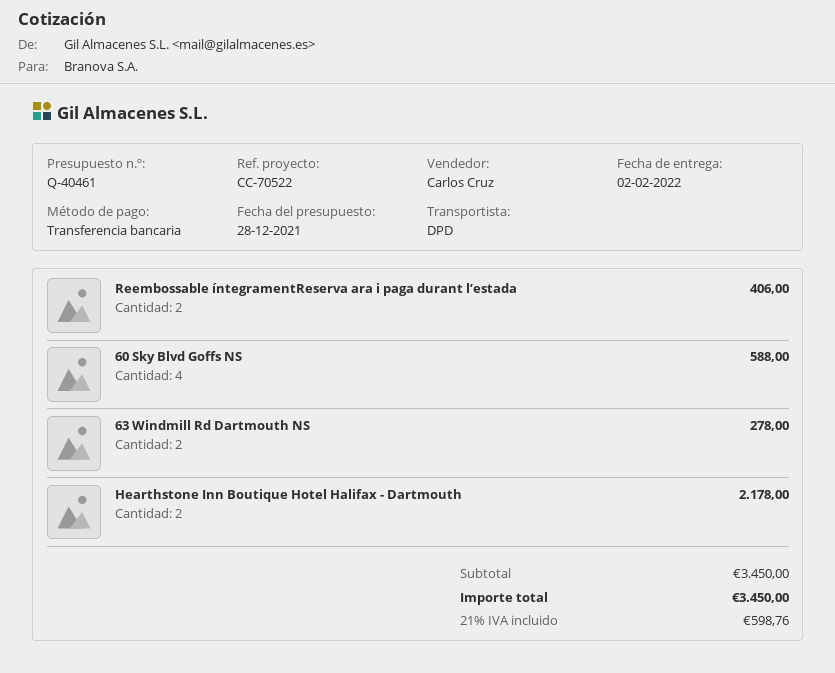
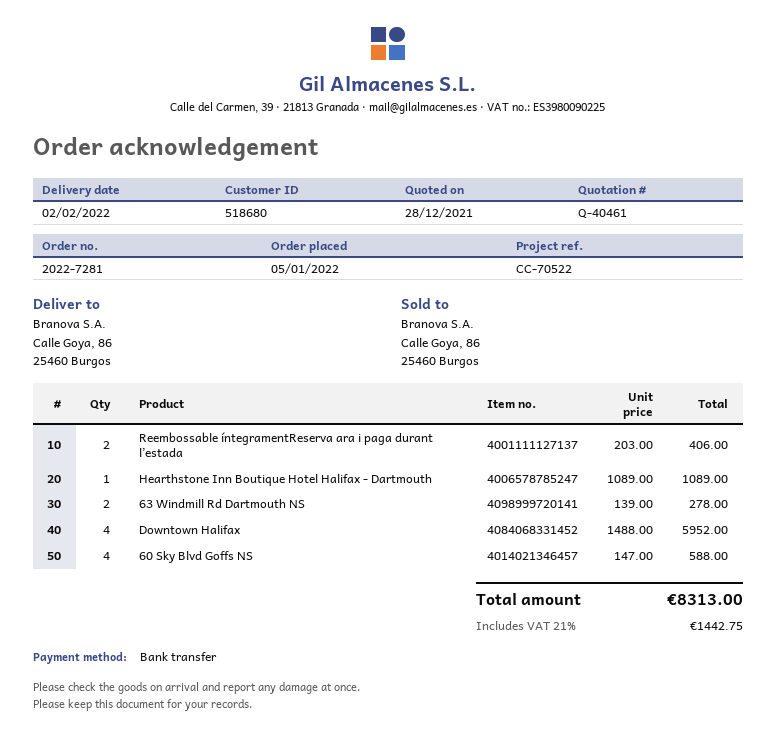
Hearthstone Inn Boutique Hotel Halifax - Dartmouth: 2 for 2178.00 -> 1 for 1089.00
Downtown Halifax: none -> 4 for 5952.00
tax: 21% = 598.76 -> 21% = 1442.75
total: 3450.00 -> 8313.00

